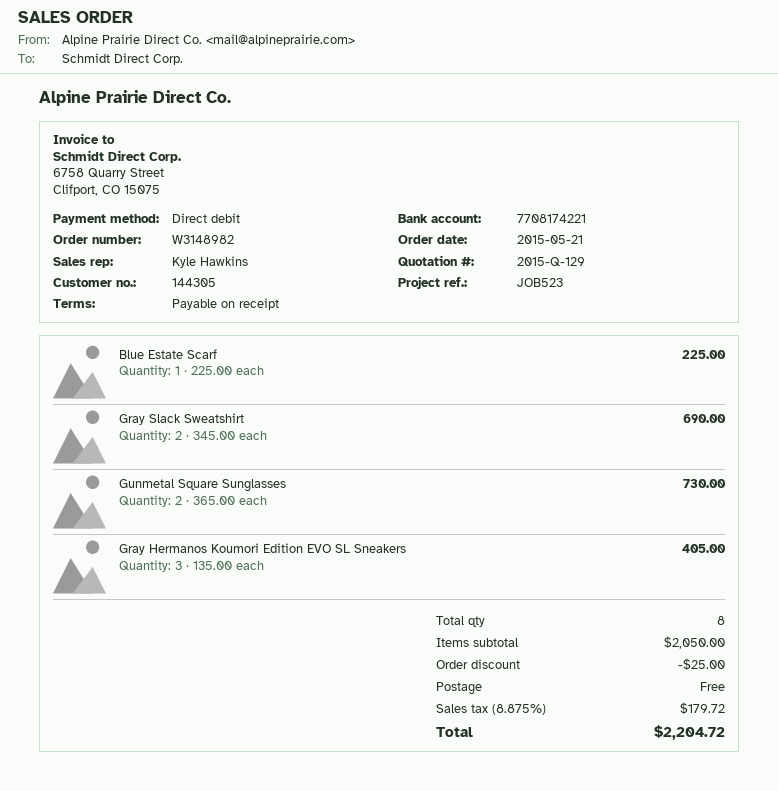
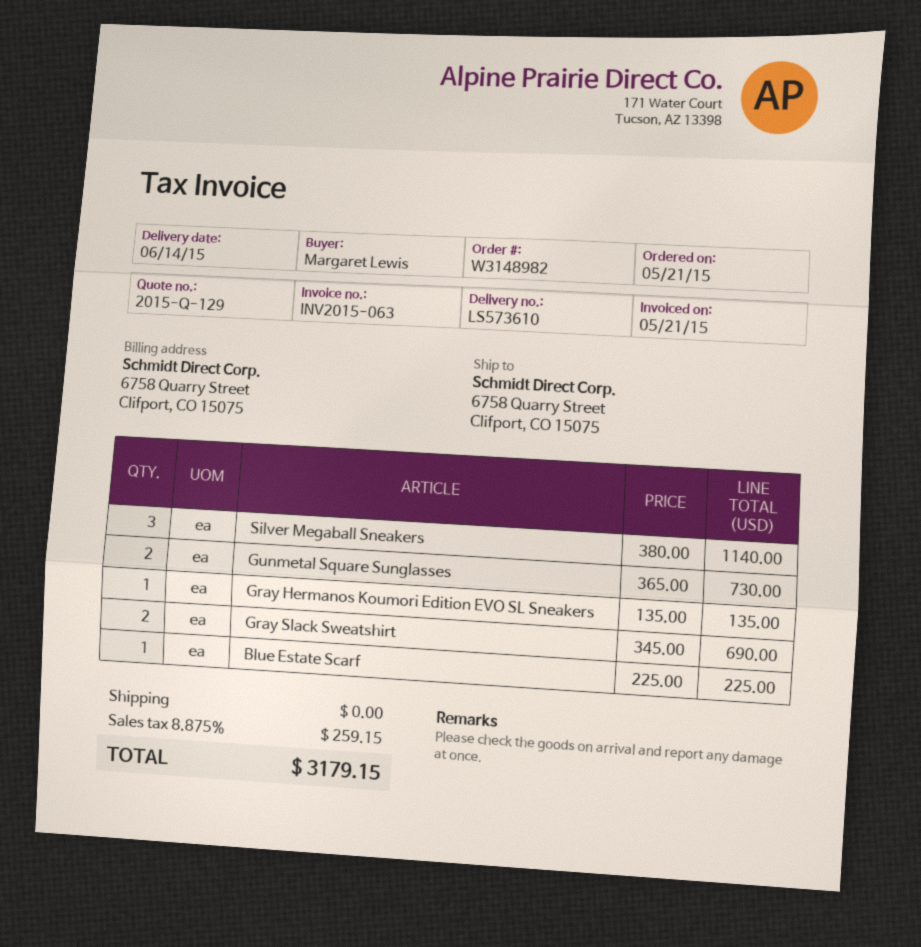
Gray Hermanos Koumori Edition EVO SL Sneakers: 3 x 135.00 = 405.00 -> 1 x 135.00 = 135.00
Silver Megaball Sneakers: none -> 3 x 380.00 = 1140.00
discount: 25.00 -> none
tax: 8.875% = 179.72 -> 8.875% = 259.15
total: 2204.72 -> 3179.15

